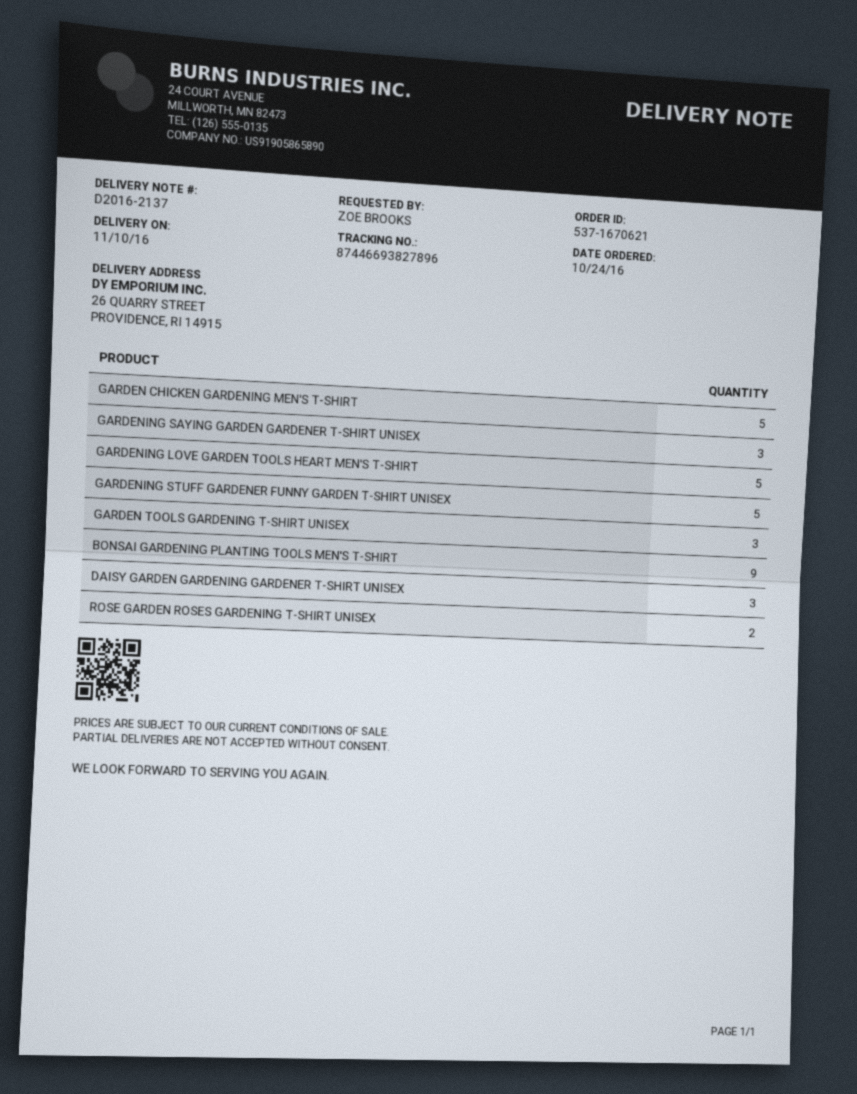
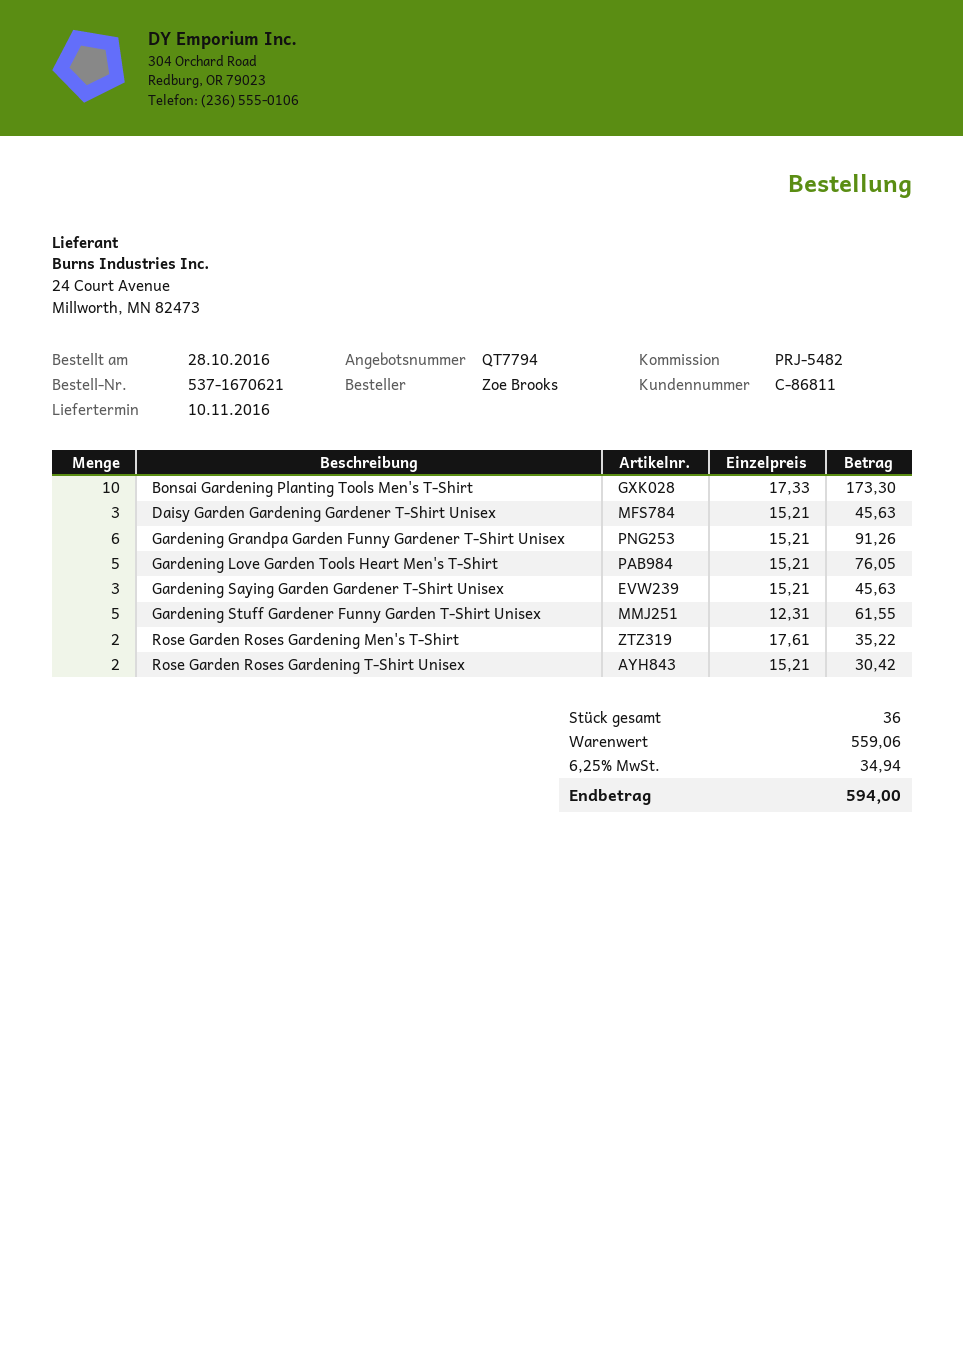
order date: 2016-10-24 -> 2016-10-28
GARDEN CHICKEN GARDENING MEN'S T-SHIRT: 5 -> none
GARDEN TOOLS GARDENING T-SHIRT UNISEX: 3 -> none
BONSAI GARDENING PLANTING TOOLS MEN'S T-SHIRT: 9 -> 10
Gardening Grandpa Garden Funny Gardener T-Shirt Unisex: none -> 6
Rose Garden Roses Gardening Men's T-Shirt: none -> 2

